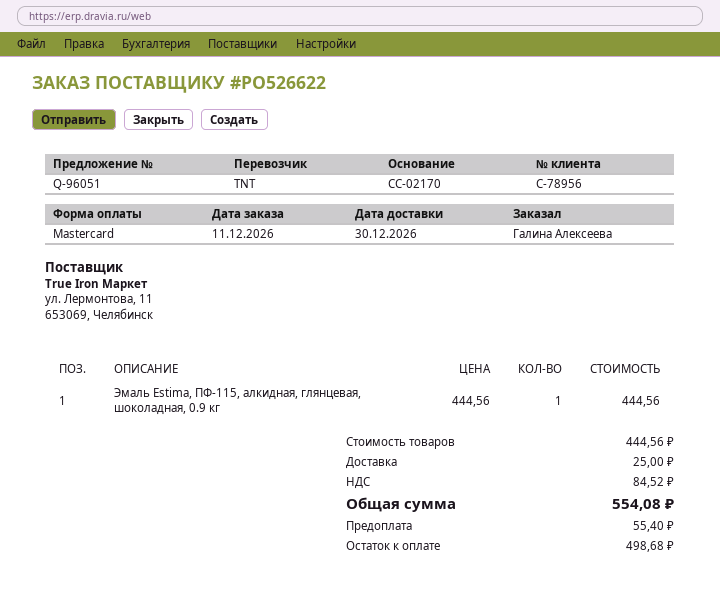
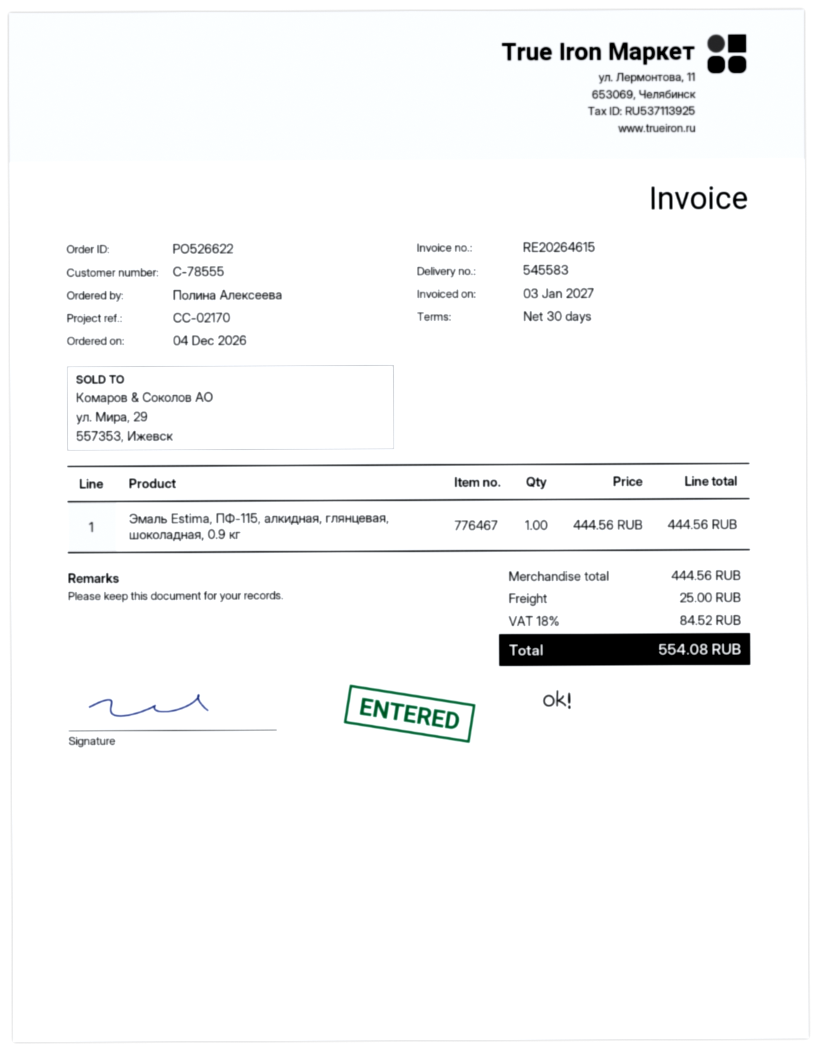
order date: 2026-12-11 -> 2026-12-04
customer number: C-78956 -> C-78555
ordered by: Галина Алексеева -> Полина Алексеева

